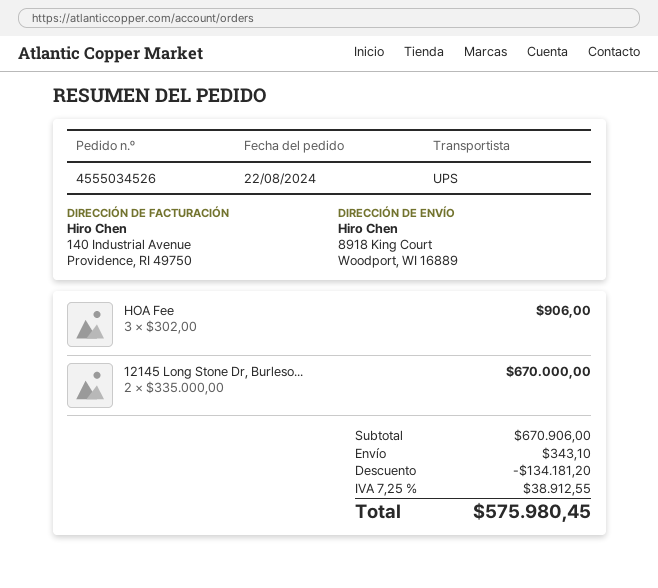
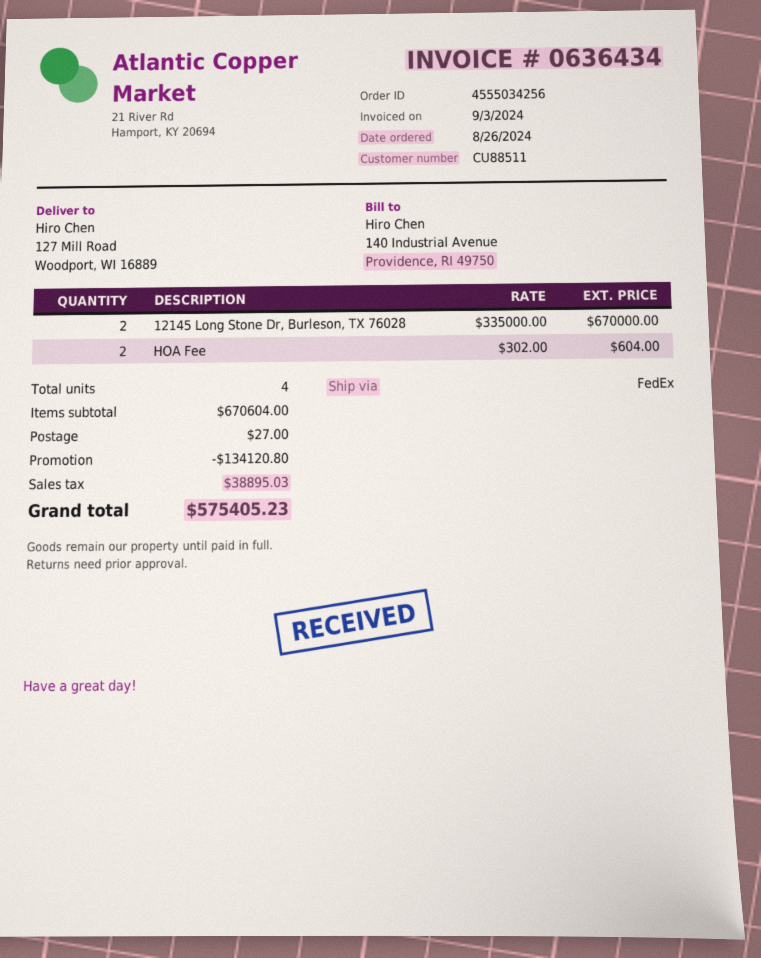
order number: 4555034526 -> 4555034256
order date: 2024-08-22 -> 2024-08-26
shipping method: UPS -> FedEx
ship to: 8918 King Court, Woodport, WI 16889 -> 127 Mill Road, Woodport, WI 16889
HOA Fee: 3 x 302.00 = 906.00 -> 2 x 302.00 = 604.00
subtotal: 670906.00 -> 670604.00
discount: 134181.20 -> 134120.80
shipping: 343.10 -> 27.00
tax: 38912.55 -> 38895.03
total: 575980.45 -> 575405.23

